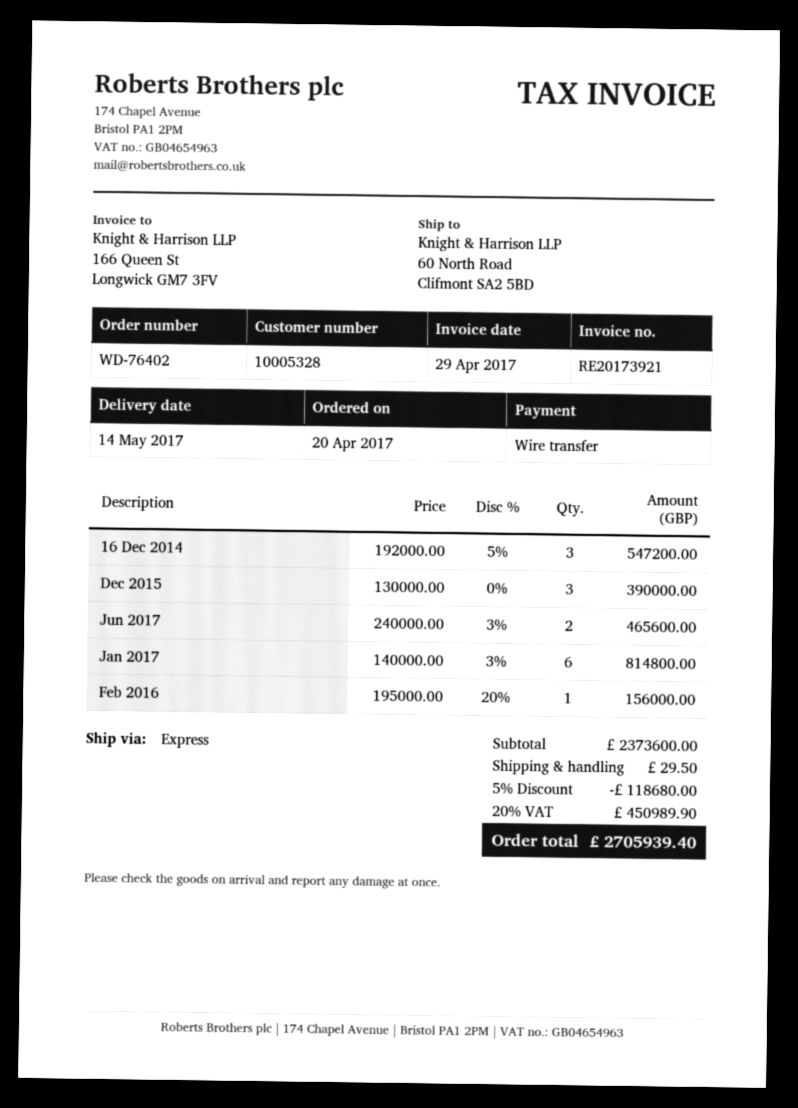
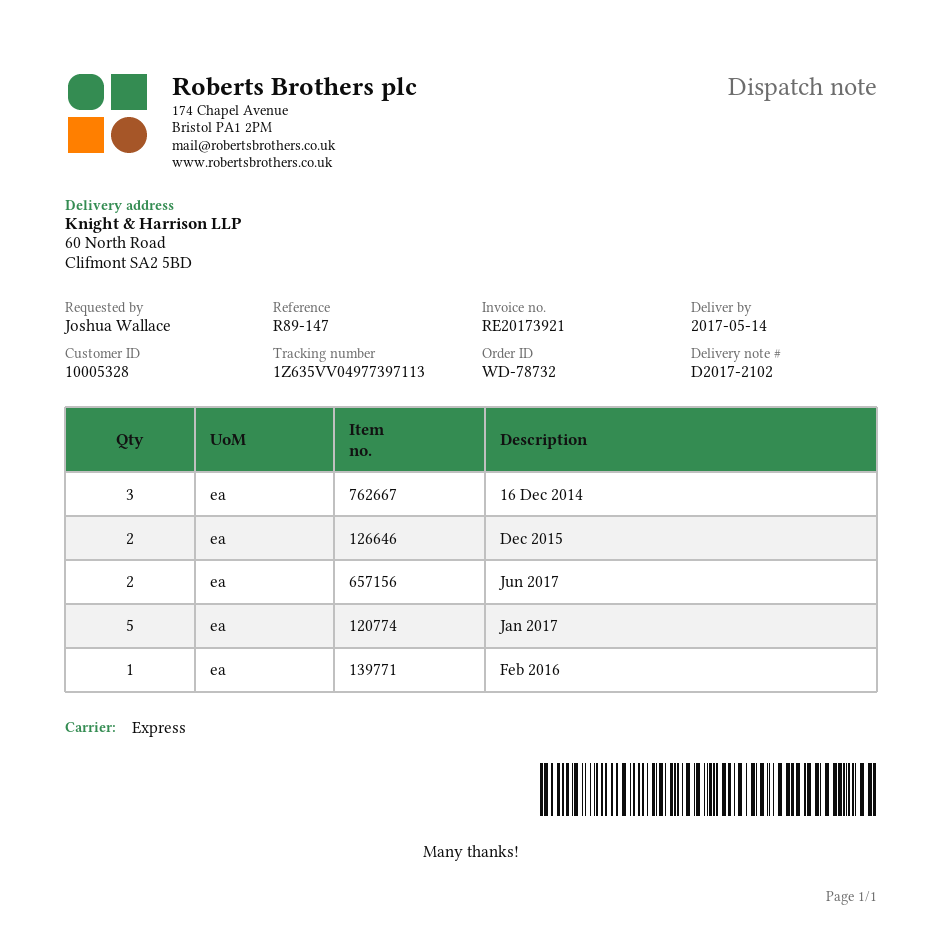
order number: WD-76402 -> WD-78732
Dec 2015: 3 -> 2
Jan 2017: 6 -> 5

